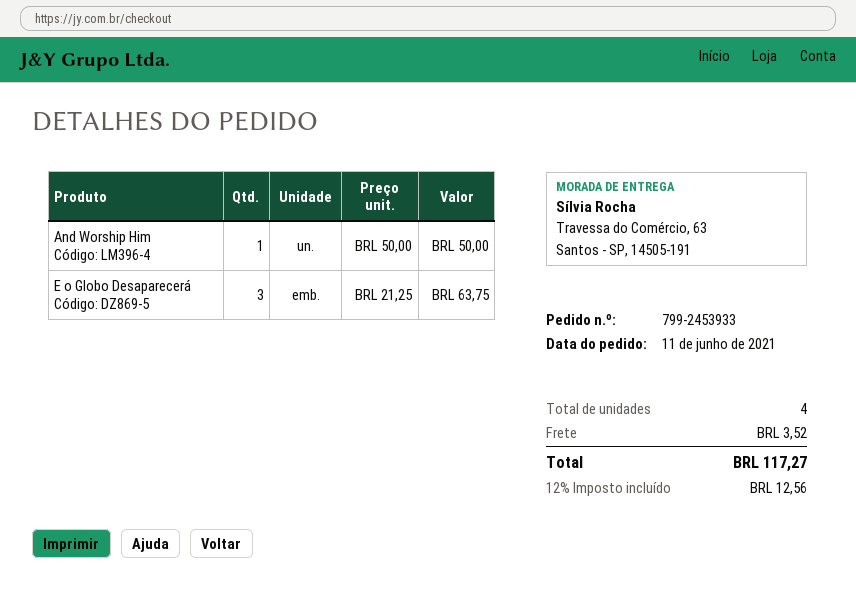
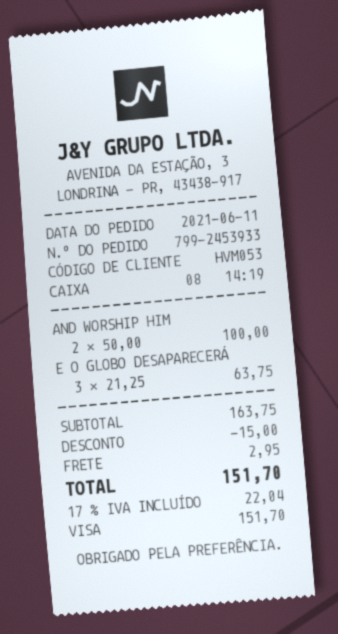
And Worship Him: 1 x 50.00 = 50.00 -> 2 x 50.00 = 100.00
discount: none -> 15.00
shipping: 3.52 -> 2.95
tax: 12% = 12.56 -> 17% = 22.04
total: 117.27 -> 151.70

